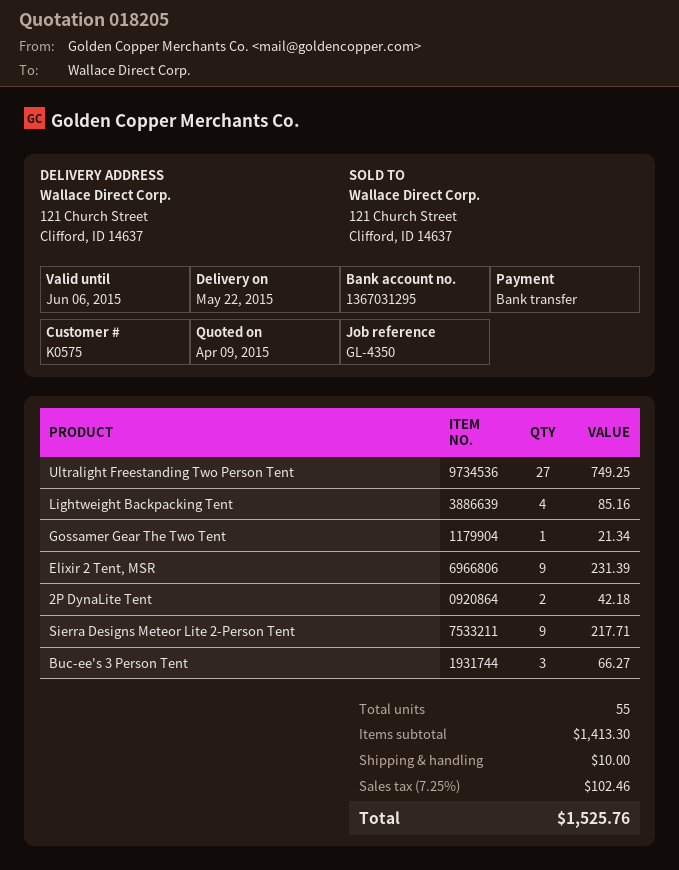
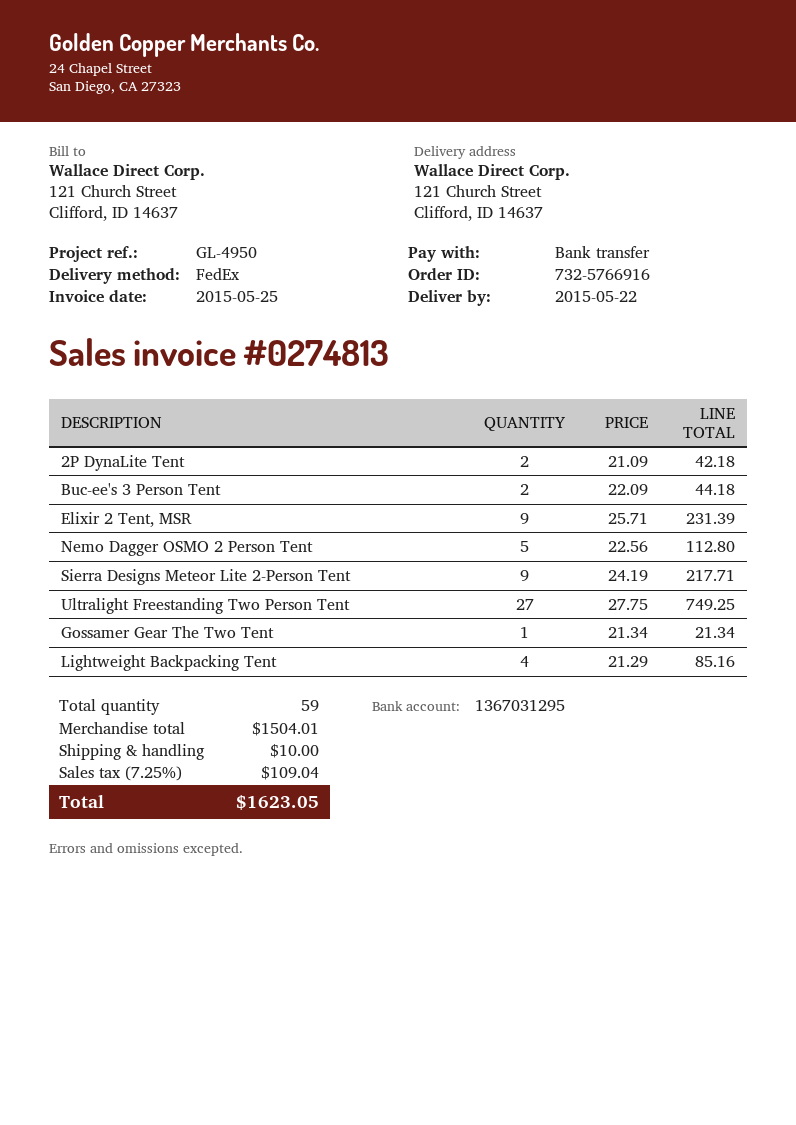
reference: GL-4350 -> GL-4950
Buc-ee's 3 Person Tent: 3 for 66.27 -> 2 for 44.18
Nemo Dagger OSMO 2 Person Tent: none -> 5 for 112.80
total quantity: 55 -> 59
subtotal: 1413.30 -> 1504.01
tax: 7.25% = 102.46 -> 7.25% = 109.04
total: 1525.76 -> 1623.05

